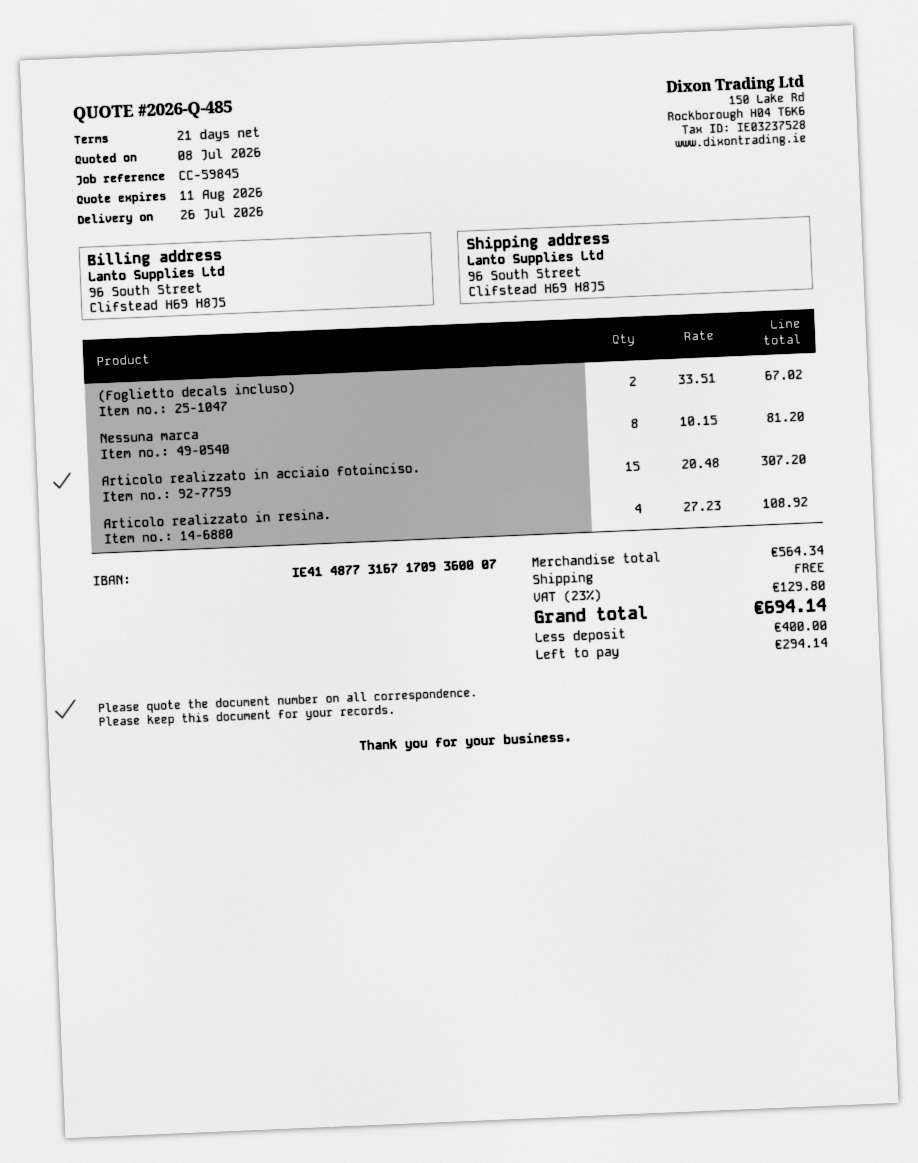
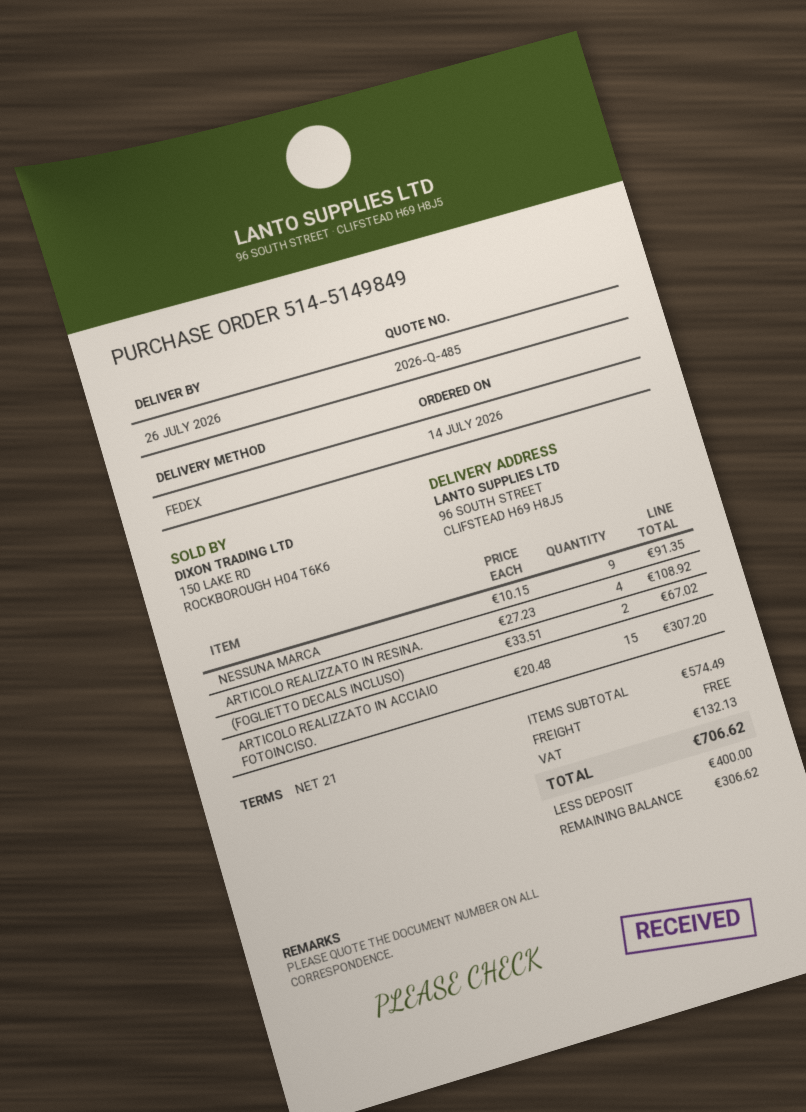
Nessuna marca: 8 x 10.15 = 81.20 -> 9 x 10.15 = 91.35
subtotal: 564.34 -> 574.49
tax: 129.80 -> 132.13
total: 694.14 -> 706.62
balance: 294.14 -> 306.62

